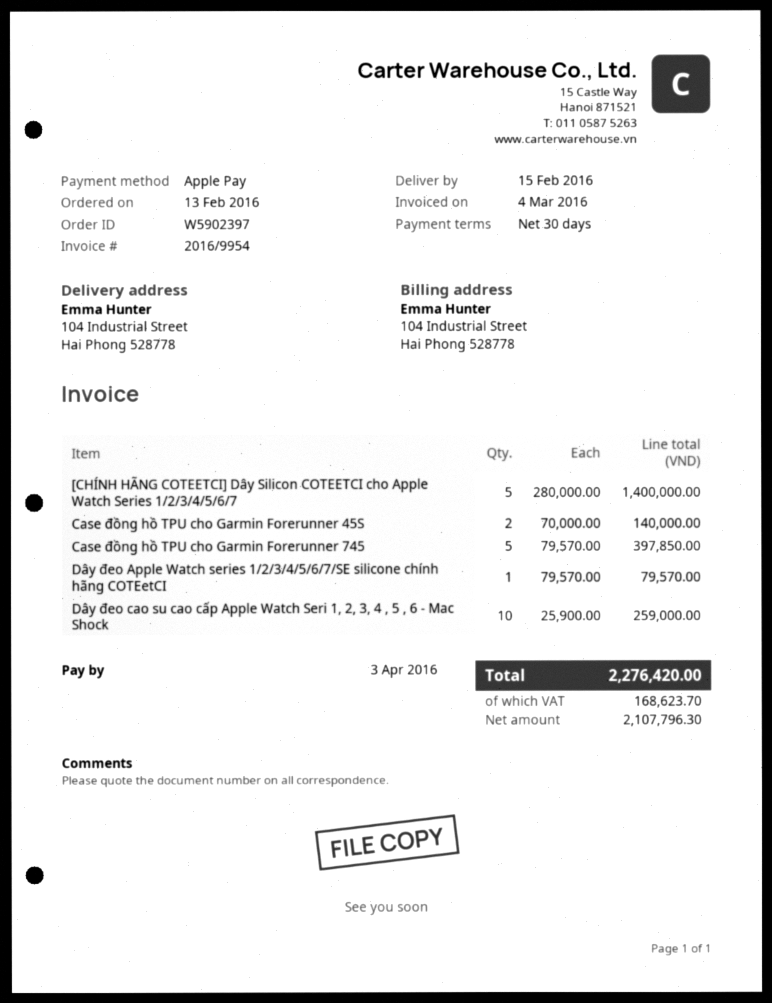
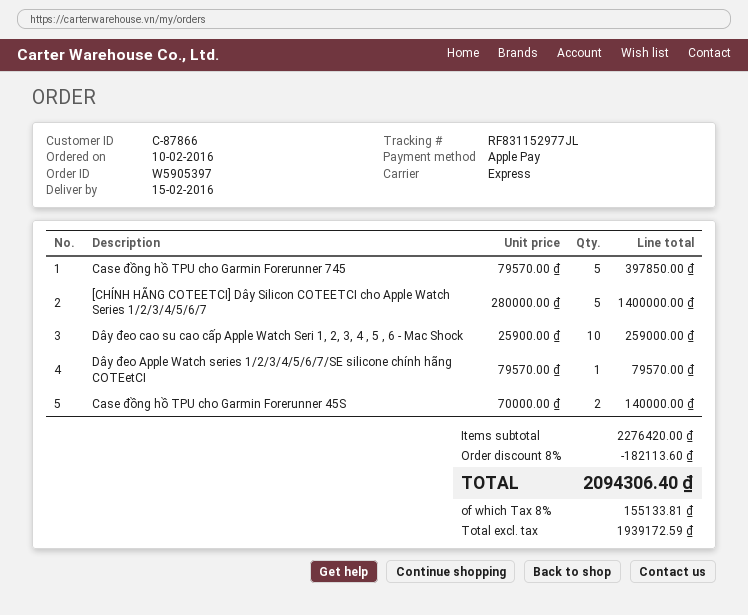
order number: W5902397 -> W5905397
order date: 2016-02-13 -> 2016-02-10
discount: none -> 8% = 182113.60
net: 2107796.30 -> 1939172.59
tax: 168623.70 -> 155133.81
total: 2276420.00 -> 2094306.40

